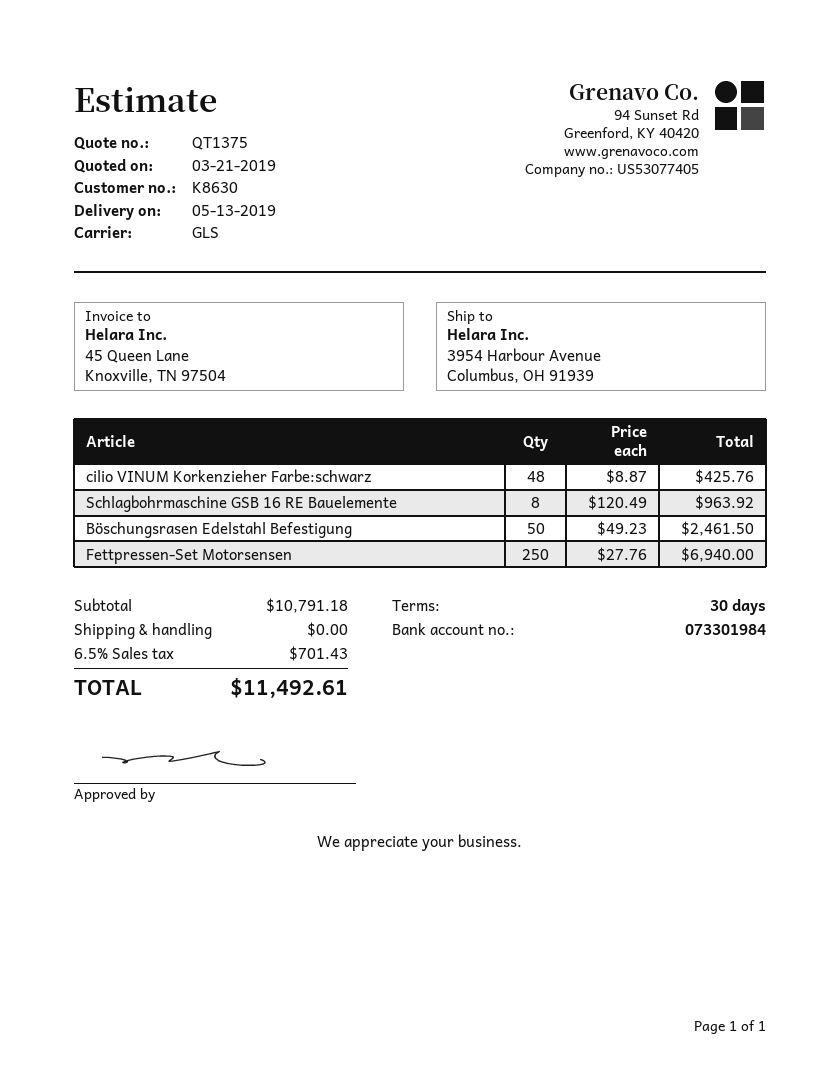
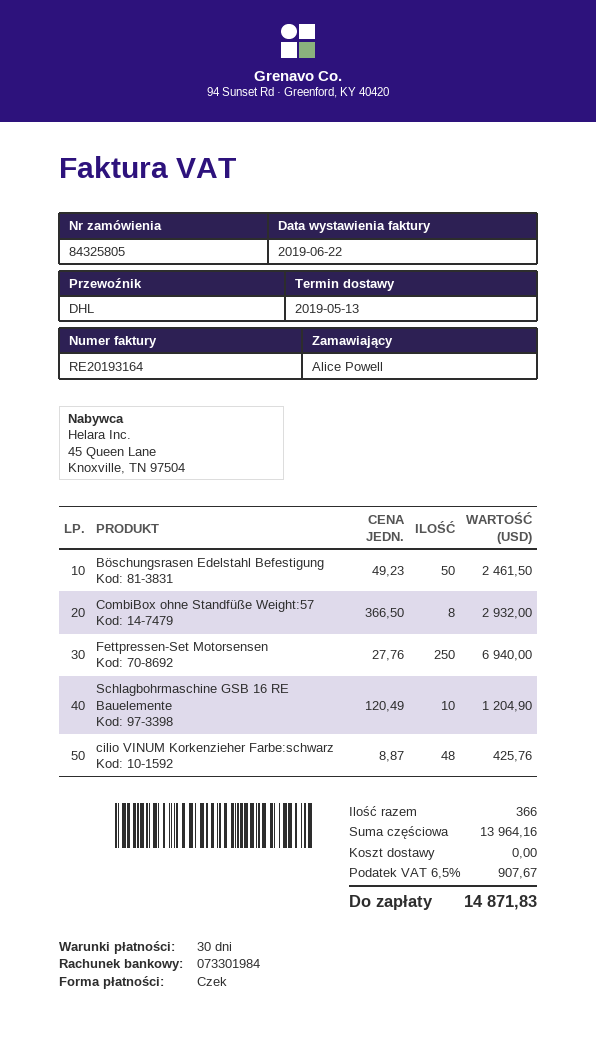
shipping method: GLS -> DHL
Schlagbohrmaschine GSB 16 RE Bauelemente: 8 x 120.49 = 963.92 -> 10 x 120.49 = 1204.90
CombiBox ohne Standfüße Weight:57: none -> 8 x 366.50 = 2932.00
subtotal: 10791.18 -> 13964.16
tax: 6.5% = 701.43 -> 6.5% = 907.67
total: 11492.61 -> 14871.83

